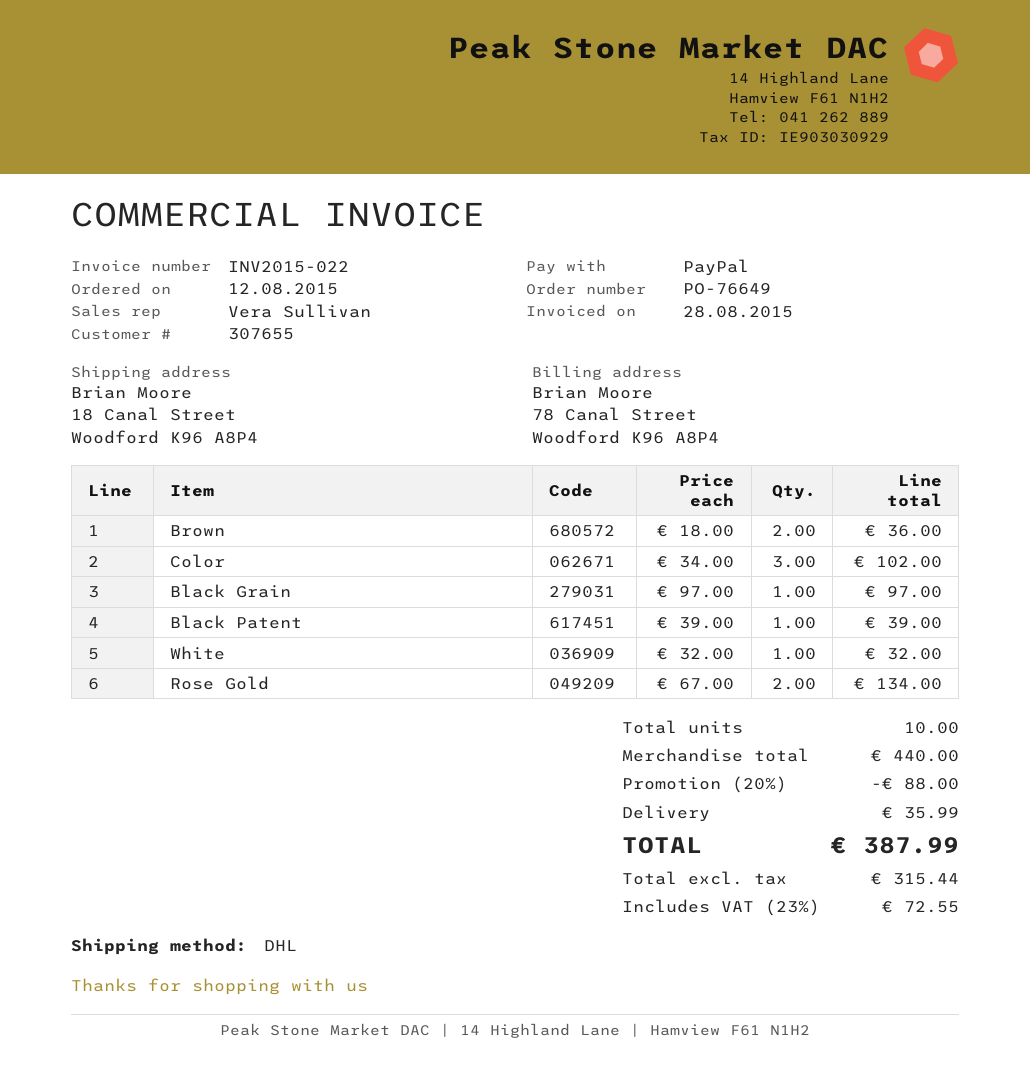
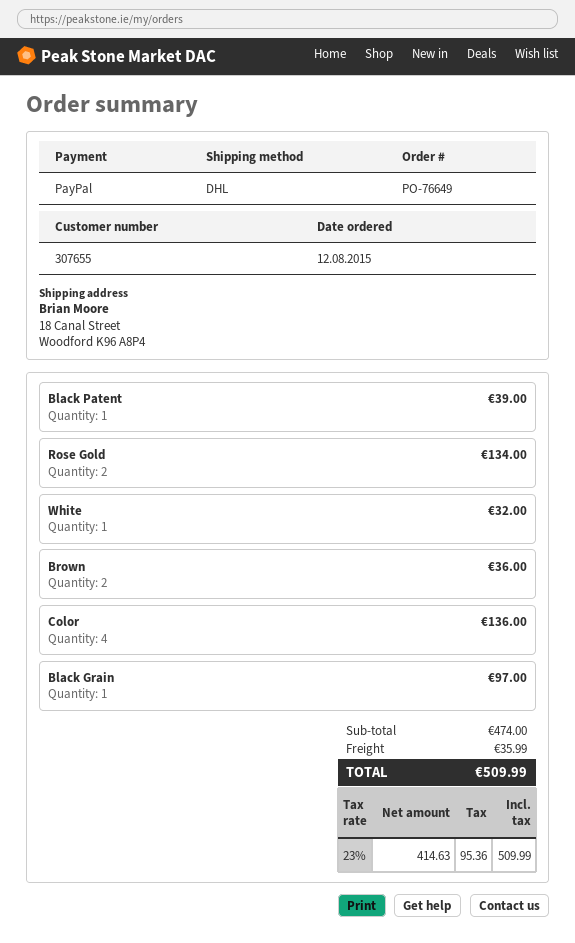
Color: 3 for 102.00 -> 4 for 136.00
subtotal: 440.00 -> 474.00
discount: 20% = 88.00 -> none
net: 315.44 -> 414.63
tax: 23% = 72.55 -> 23% = 95.36
total: 387.99 -> 509.99

